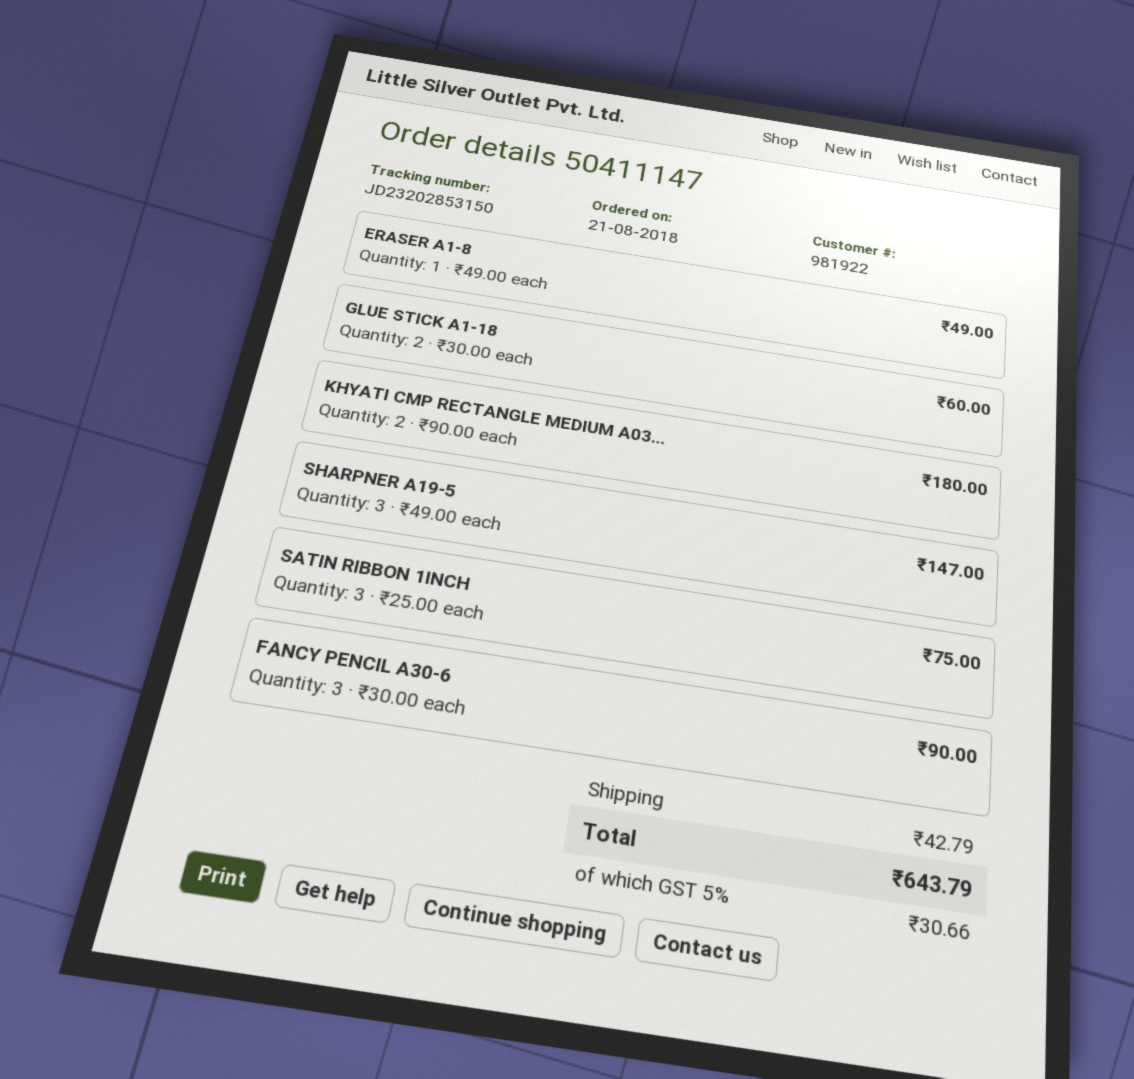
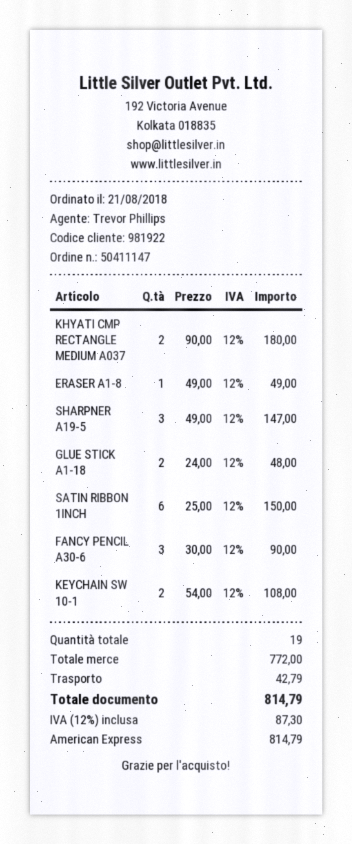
GLUE STICK A1-18: 2 x 30.00 = 60.00 -> 2 x 24.00 = 48.00
SATIN RIBBON 1INCH: 3 x 25.00 = 75.00 -> 6 x 25.00 = 150.00
KEYCHAIN SW 10-1: none -> 2 x 54.00 = 108.00
tax: 5% = 30.66 -> 12% = 87.30
total: 643.79 -> 814.79

